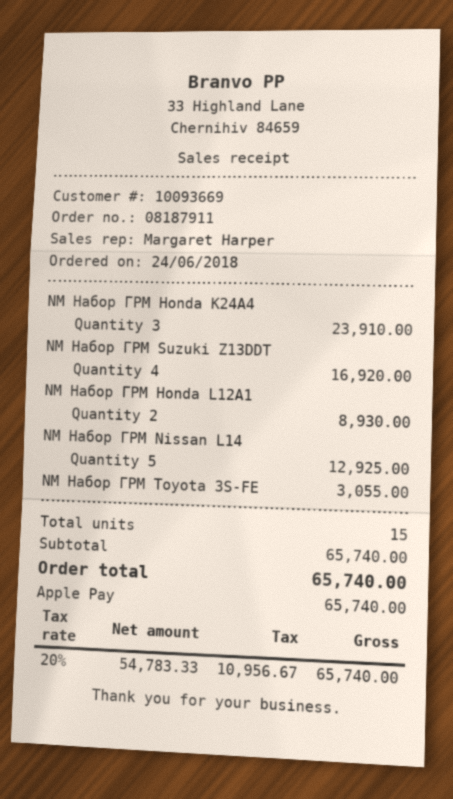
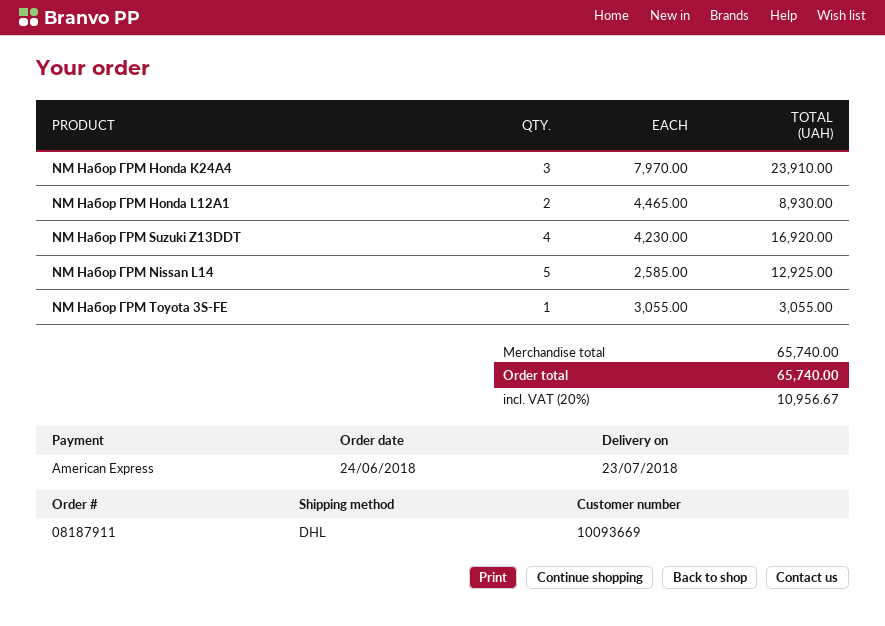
payment method: Apple Pay -> American Express

